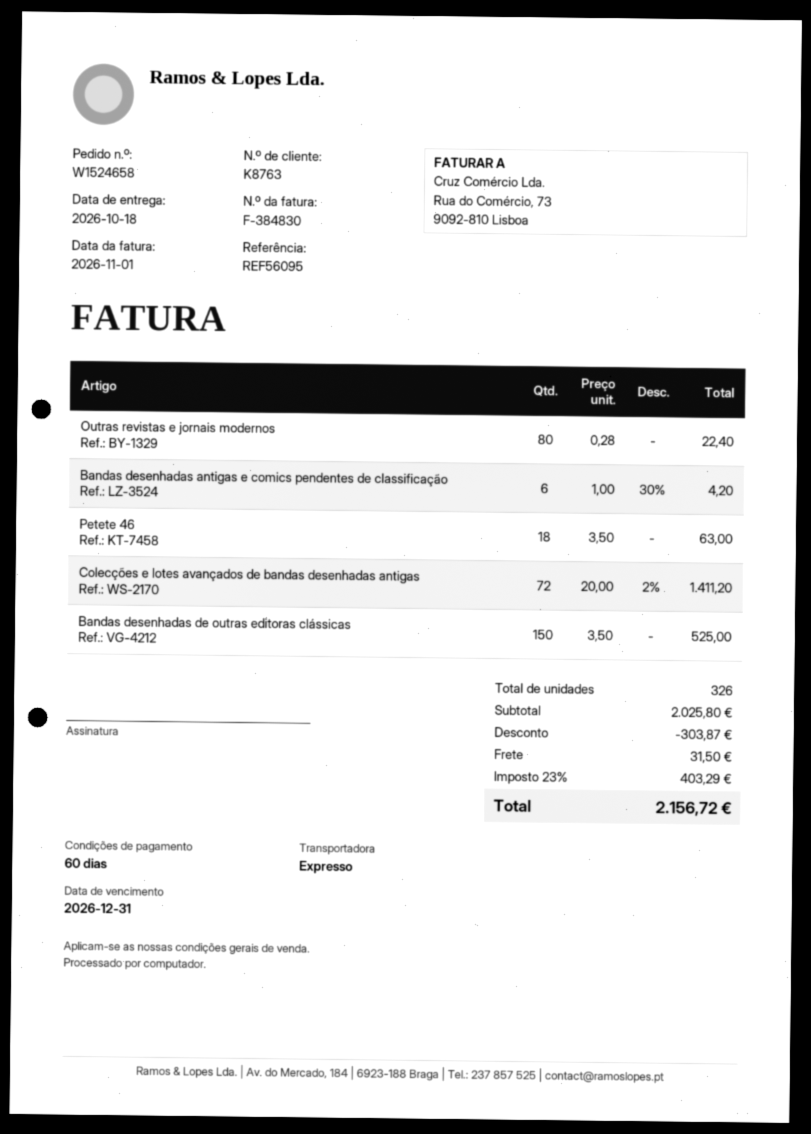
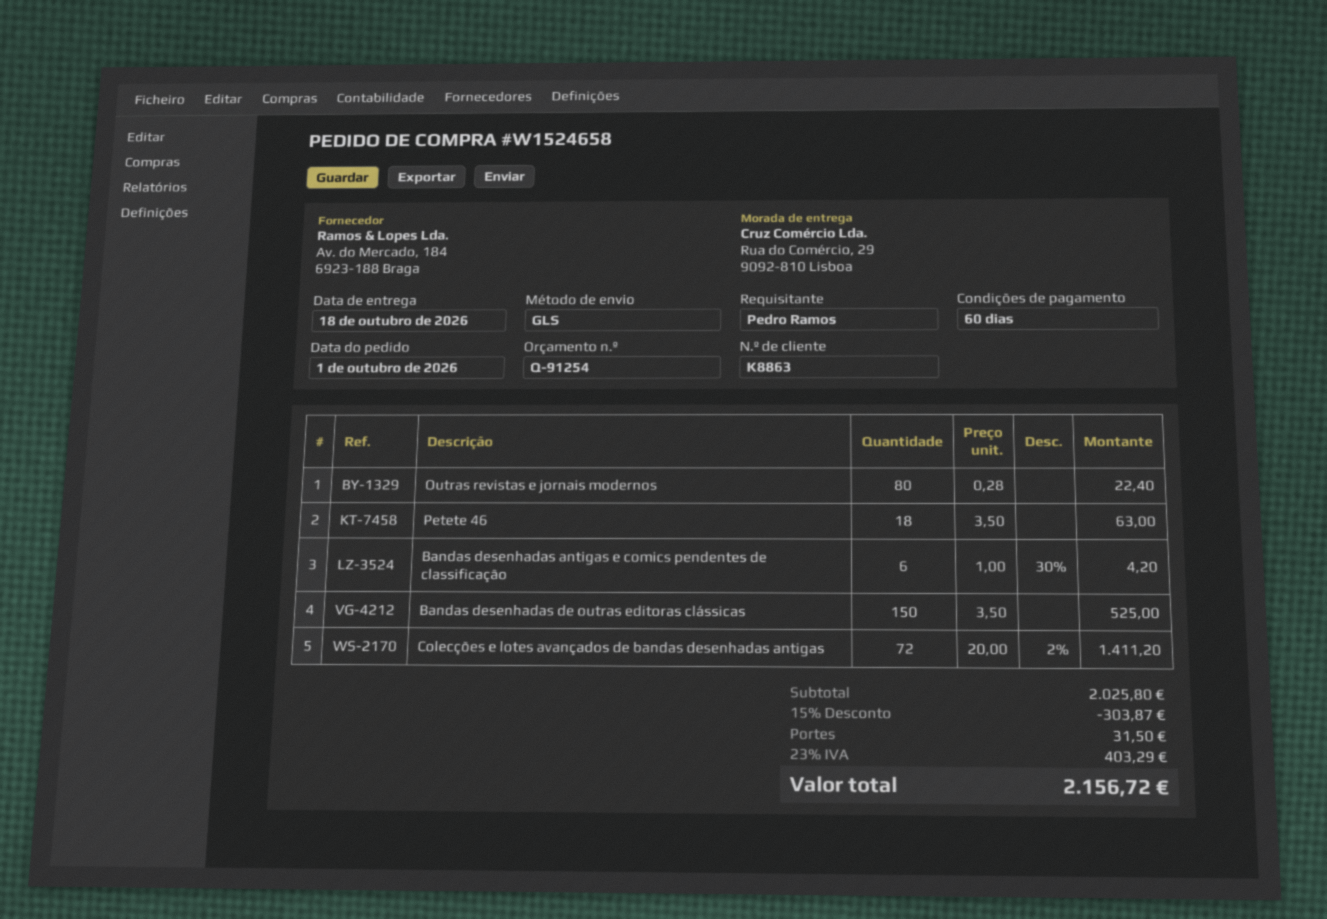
customer number: K8763 -> K8863
shipping method: express -> GLS

